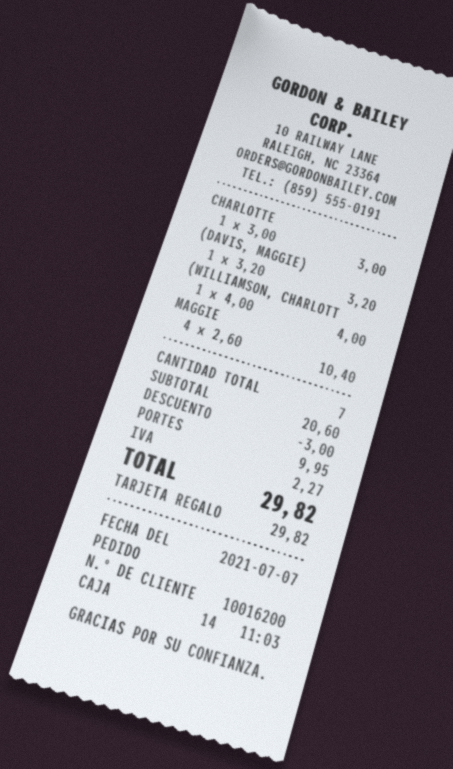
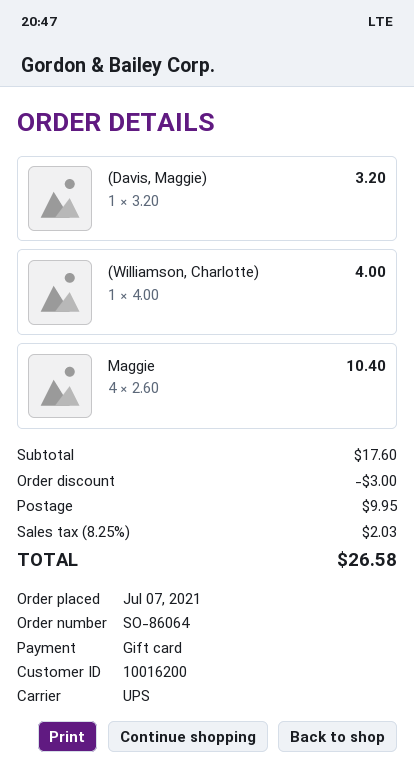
CHARLOTTE: 1 x 3.00 = 3.00 -> none
subtotal: 20.60 -> 17.60
tax: 2.27 -> 2.03
total: 29.82 -> 26.58

